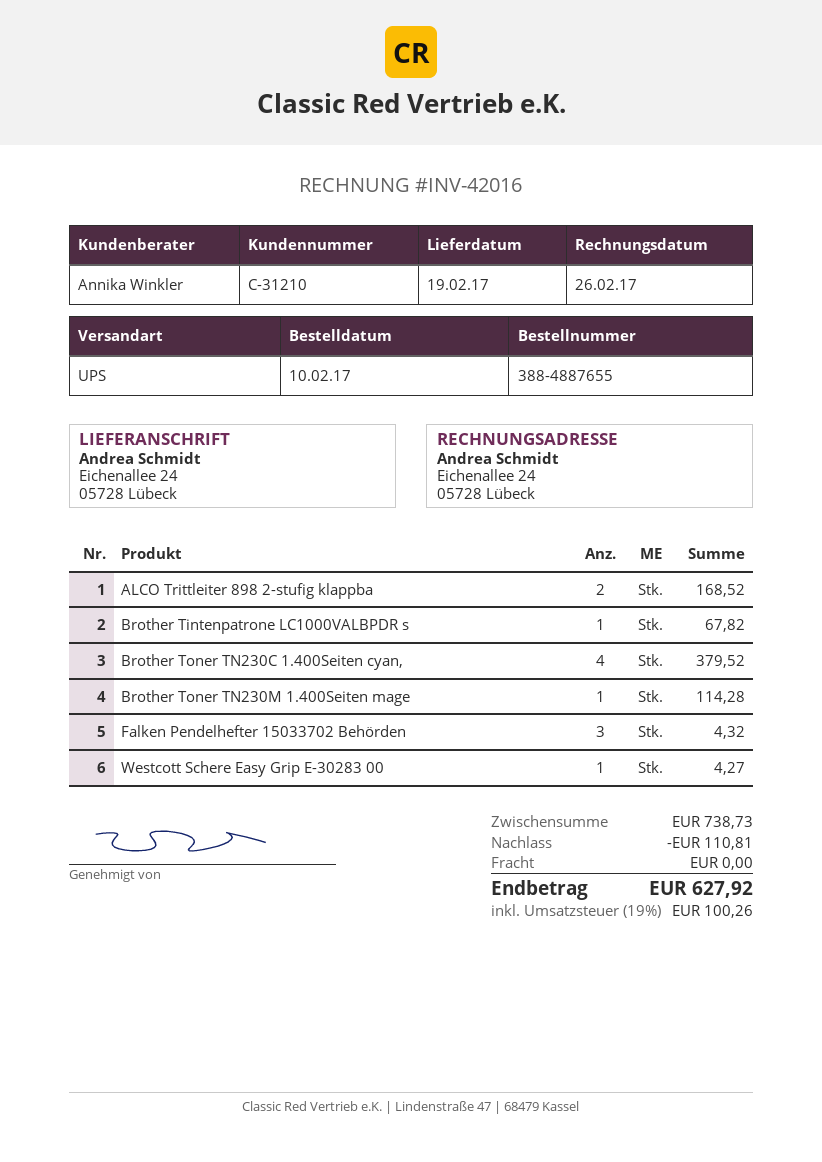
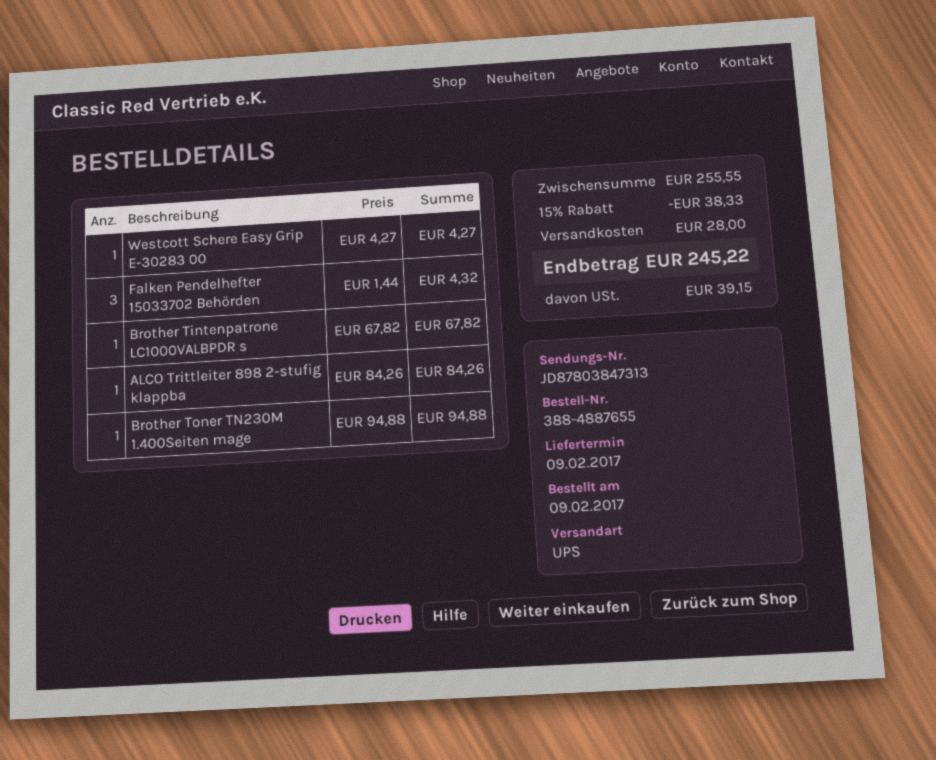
order date: 2017-02-10 -> 2017-02-09
delivery date: 2017-02-19 -> 2017-02-09
ALCO Trittleiter 898 2-stufig klappba: 2 for 168.52 -> 1 for 84.26
Brother Toner TN230C 1.400Seiten cyan,: 4 for 379.52 -> none
Brother Toner TN230M 1.400Seiten mage: 1 for 114.28 -> 1 for 94.88
subtotal: 738.73 -> 255.55
discount: 110.81 -> 38.33
shipping: 0.00 -> 28.00
tax: 100.26 -> 39.15
total: 627.92 -> 245.22

